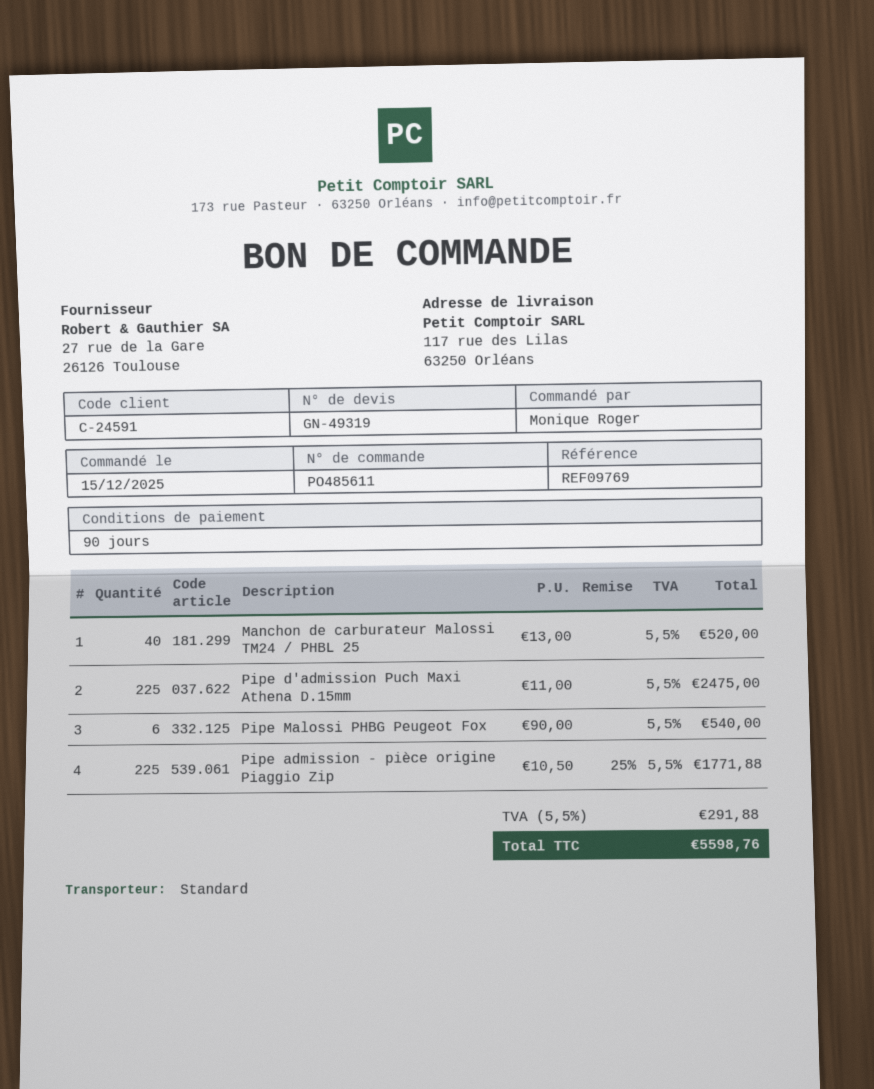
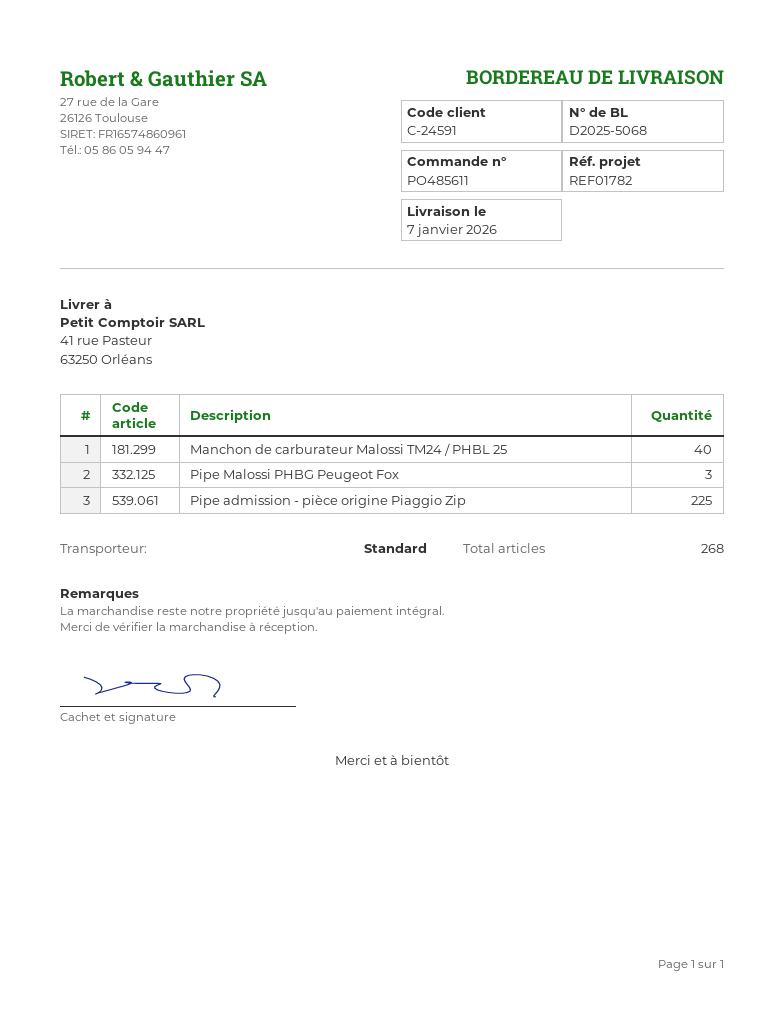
reference: REF09769 -> REF01782
ship to: 117 rue des Lilas, 63250 Orléans -> 41 rue Pasteur, 63250 Orléans
Pipe d'admission Puch Maxi Athena D.15mm: 225 -> none
Pipe Malossi PHBG Peugeot Fox: 6 -> 3

